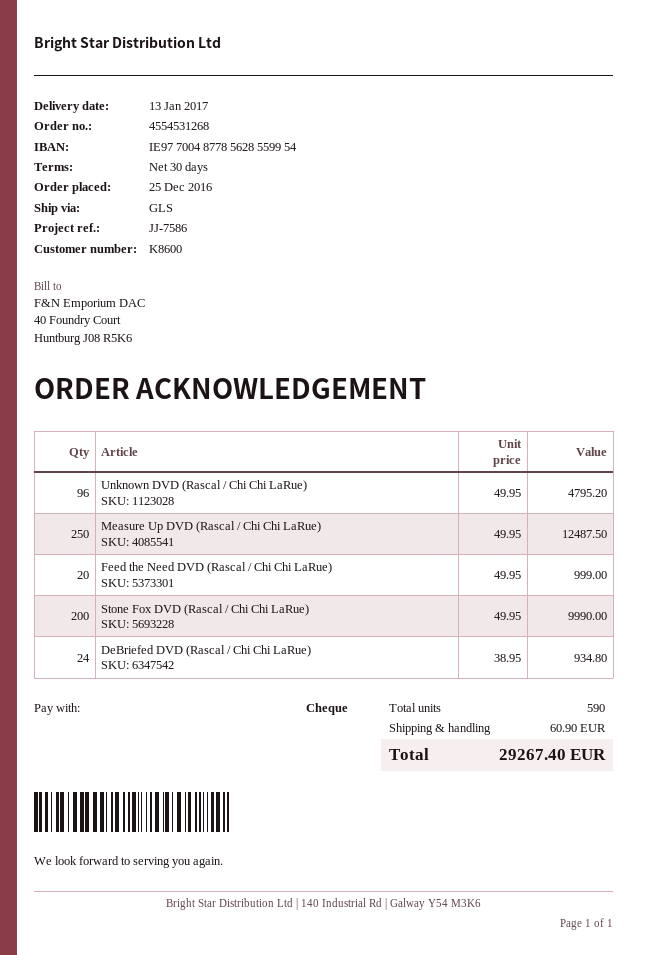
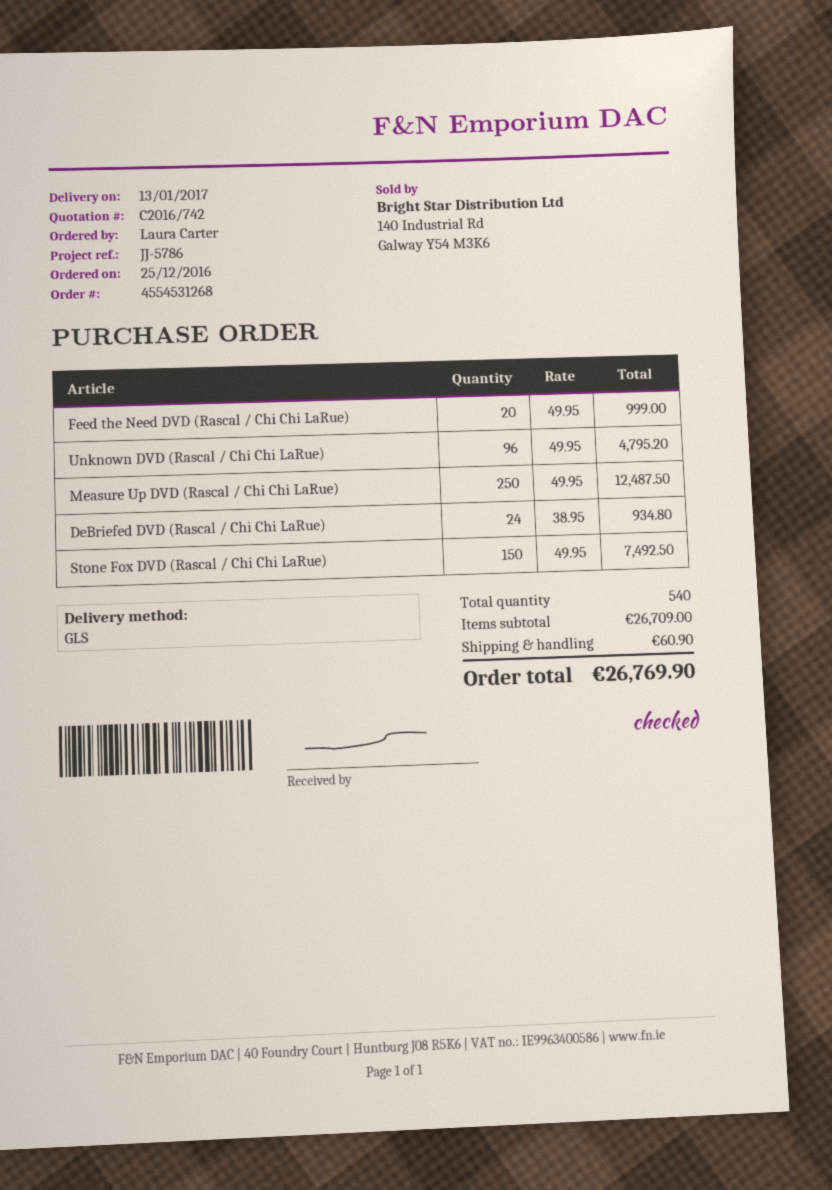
reference: JJ-7586 -> JJ-5786
Stone Fox DVD (Rascal / Chi Chi LaRue): 200 x 49.95 = 9990.00 -> 150 x 49.95 = 7492.50
total quantity: 590 -> 540
total: 29267.40 -> 26769.90

